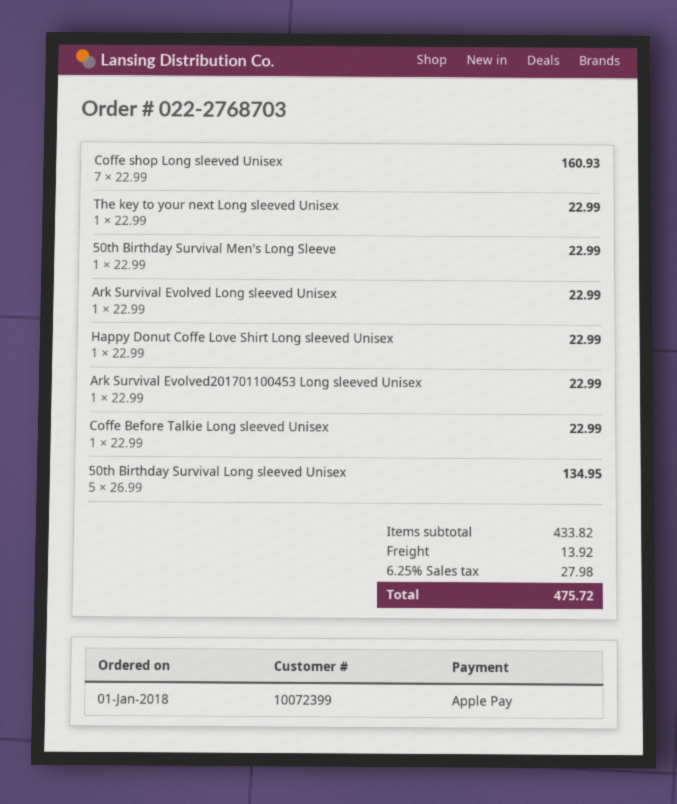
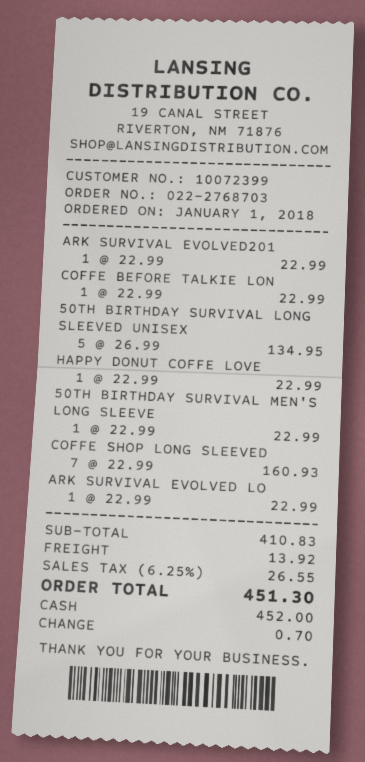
payment method: Apple Pay -> cash
The key to your next Long sleeved Unisex: 1 x 22.99 = 22.99 -> none
subtotal: 433.82 -> 410.83
tax: 6.25% = 27.98 -> 6.25% = 26.55
total: 475.72 -> 451.30

